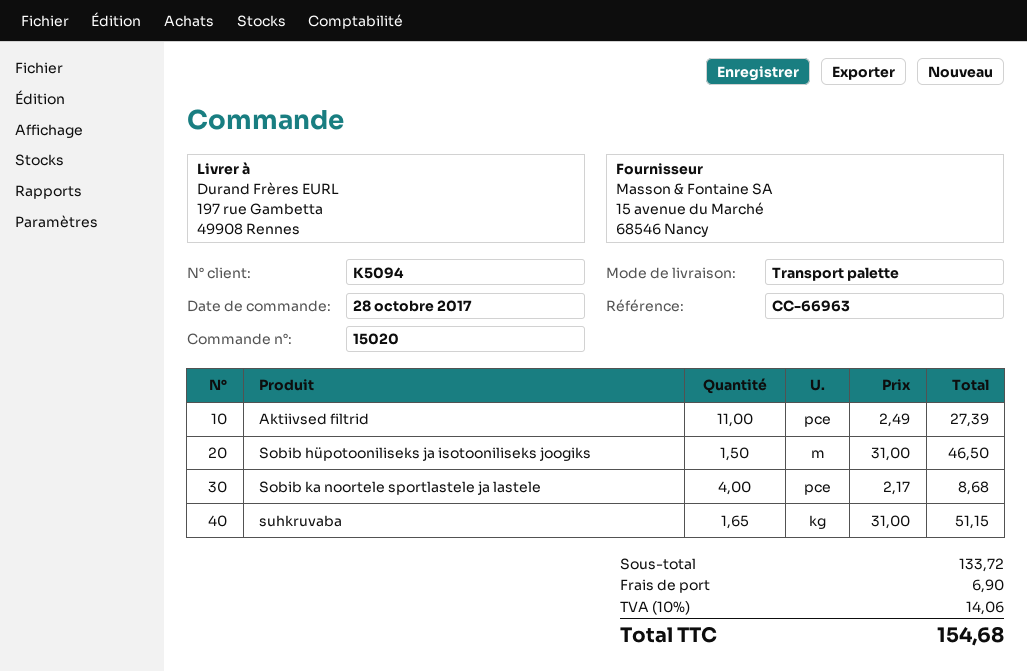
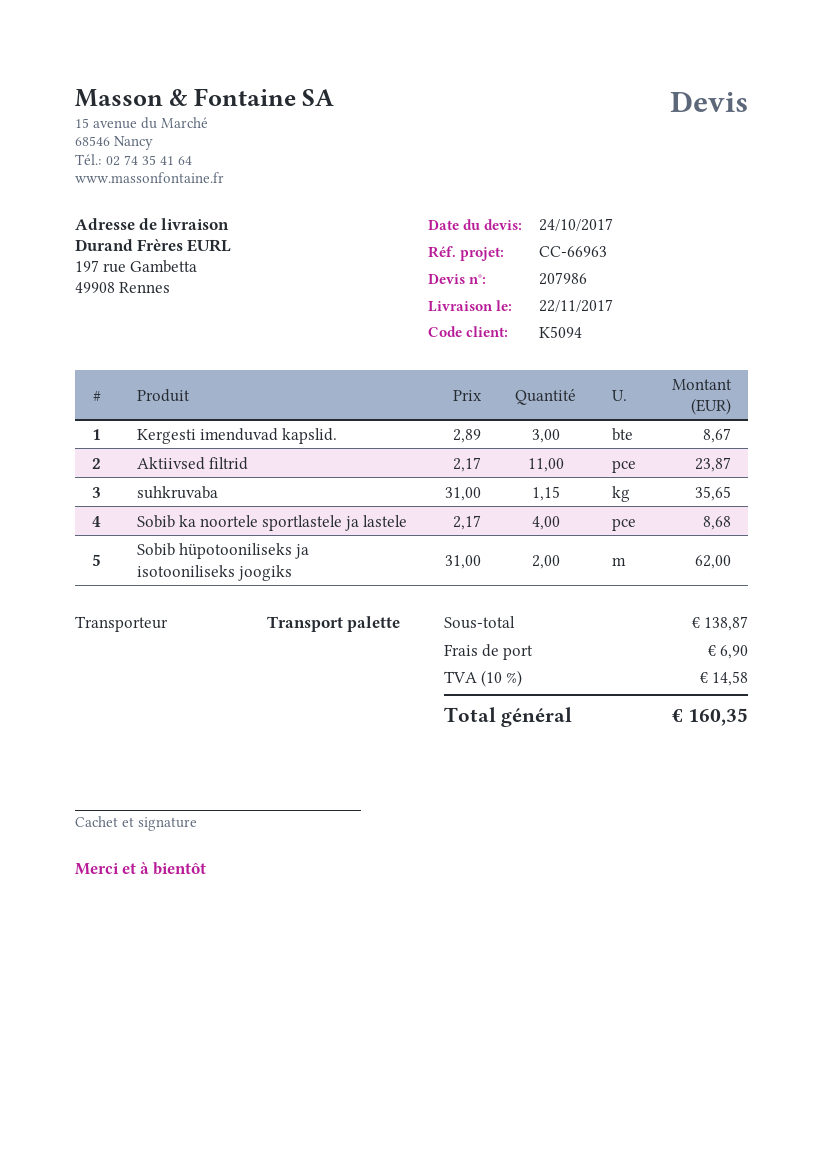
Aktiivsed filtrid: 11 x 2.49 = 27.39 -> 11 x 2.17 = 23.87
Sobib hüpotooniliseks ja isotooniliseks joogiks: 1.5 x 31.00 = 46.50 -> 2 x 31.00 = 62.00
suhkruvaba: 1.65 x 31.00 = 51.15 -> 1.15 x 31.00 = 35.65
Kergesti imenduvad kapslid.: none -> 3 x 2.89 = 8.67
subtotal: 133.72 -> 138.87
tax: 10% = 14.06 -> 10% = 14.58
total: 154.68 -> 160.35

